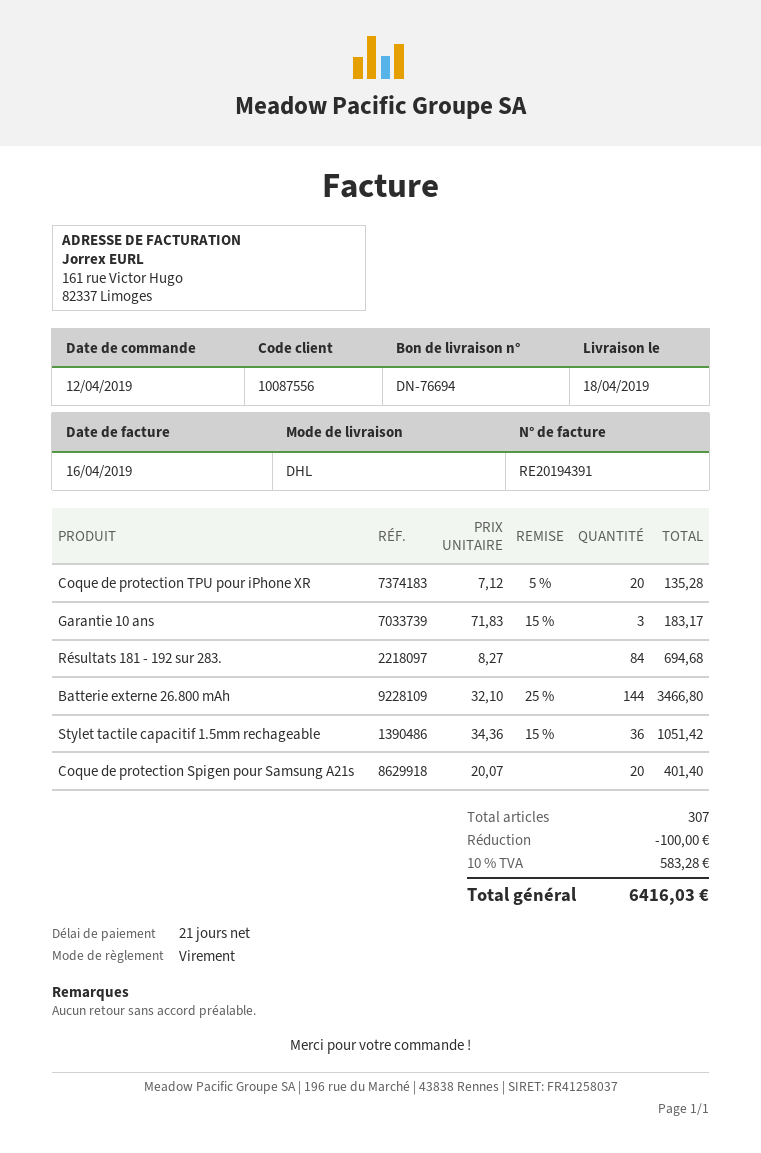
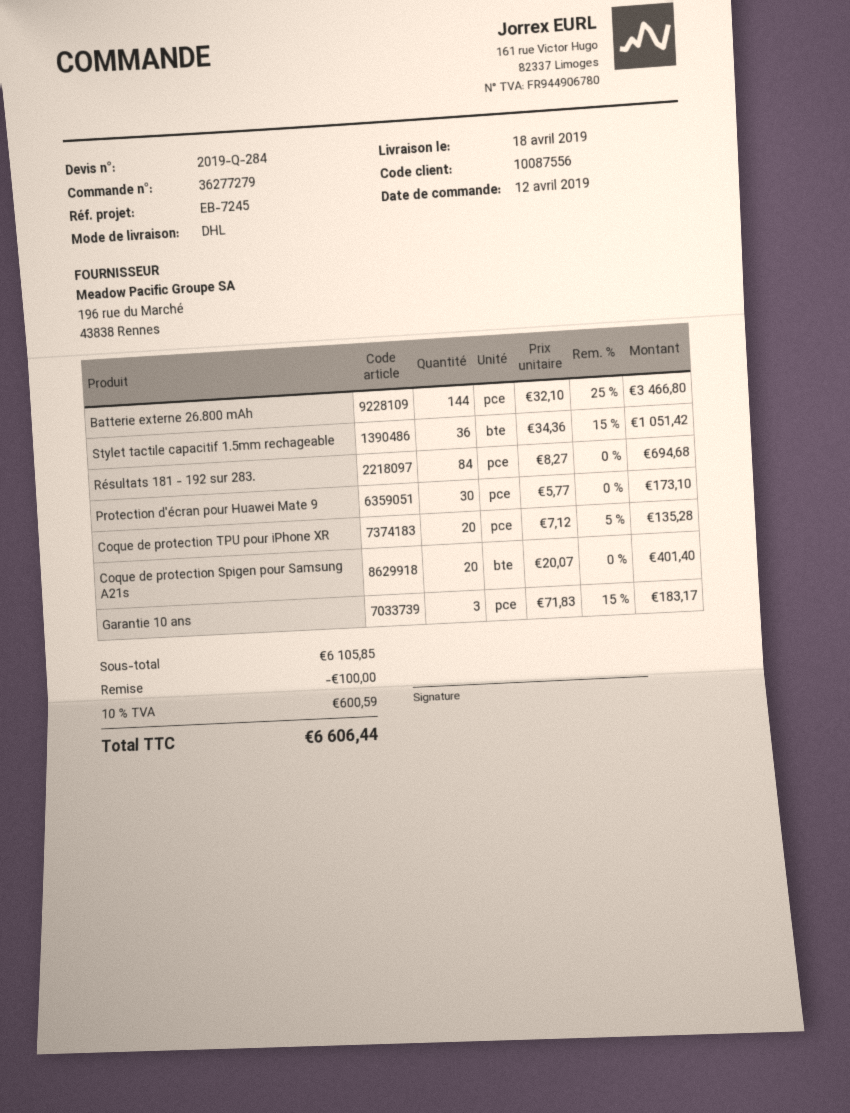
Protection d'écran pour Huawei Mate 9: none -> 30 x 5.77 = 173.10
tax: 10% = 583.28 -> 10% = 600.59
total: 6416.03 -> 6606.44

